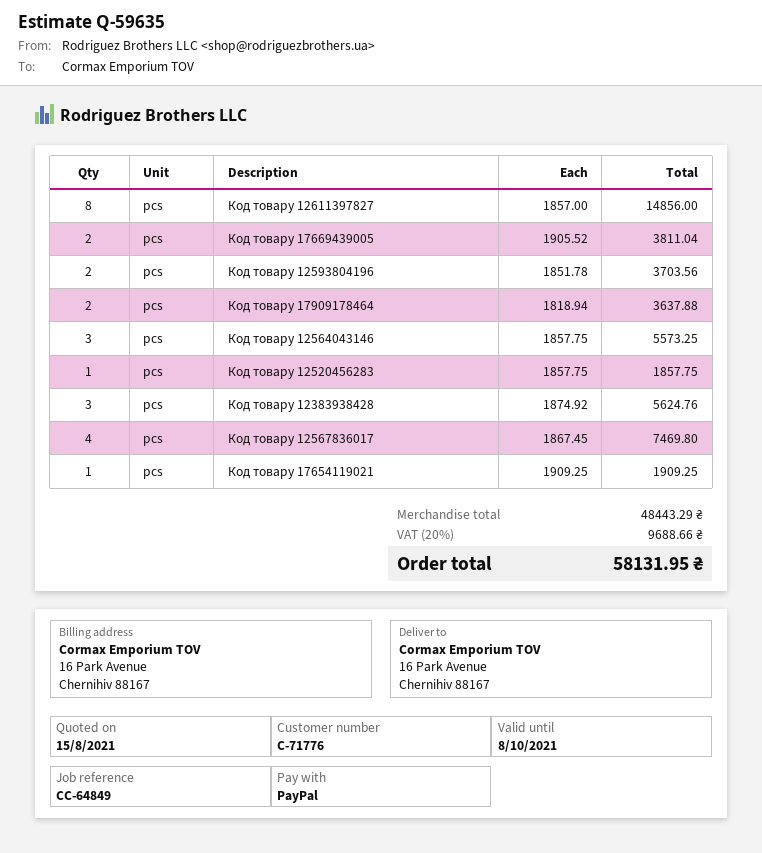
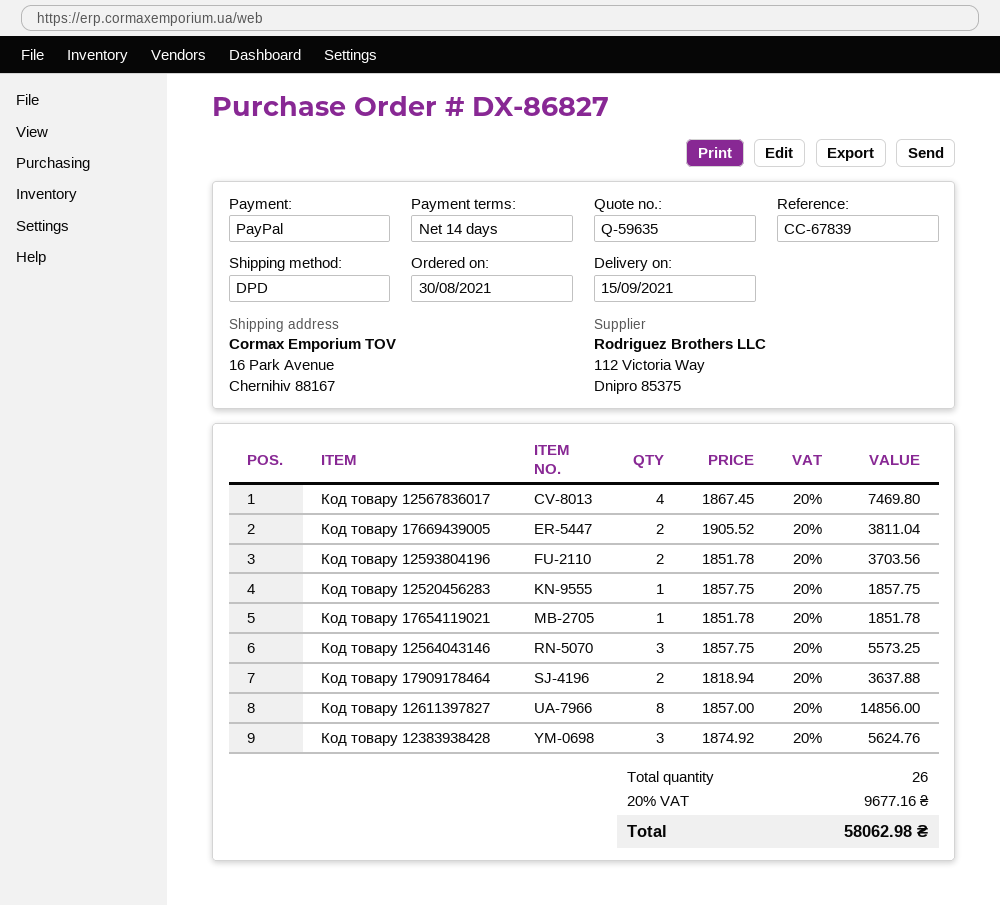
reference: CC-64849 -> CC-67839
Код товару 17654119021: 1 x 1909.25 = 1909.25 -> 1 x 1851.78 = 1851.78
tax: 20% = 9688.66 -> 20% = 9677.16
total: 58131.95 -> 58062.98

